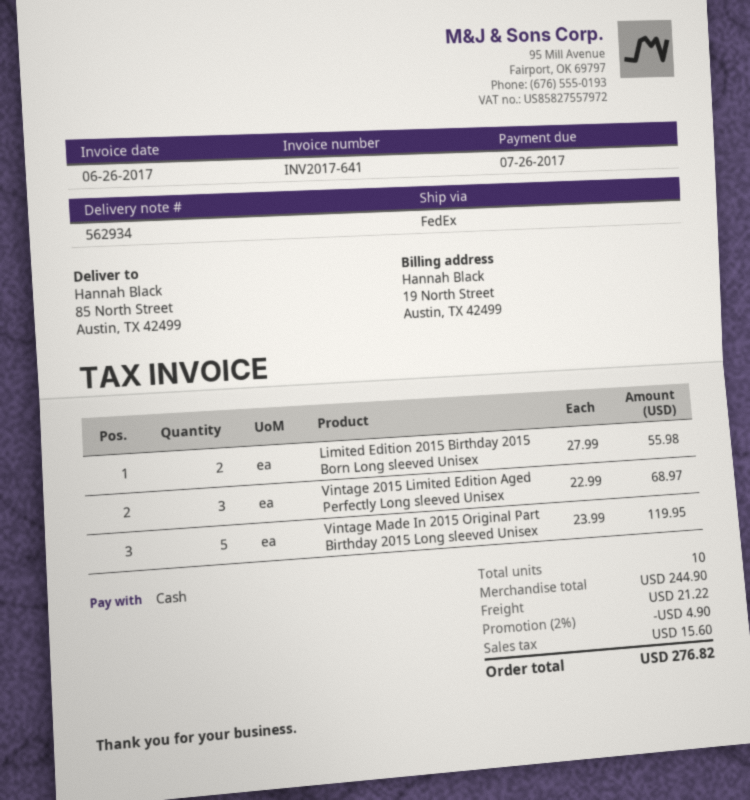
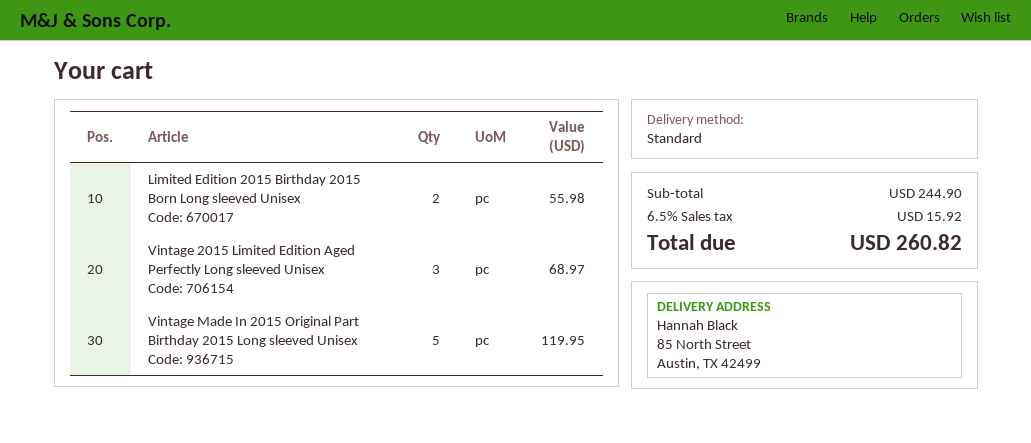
shipping method: FedEx -> standard
discount: 2% = 4.90 -> none
shipping: 21.22 -> none
tax: 15.60 -> 15.92
total: 276.82 -> 260.82

